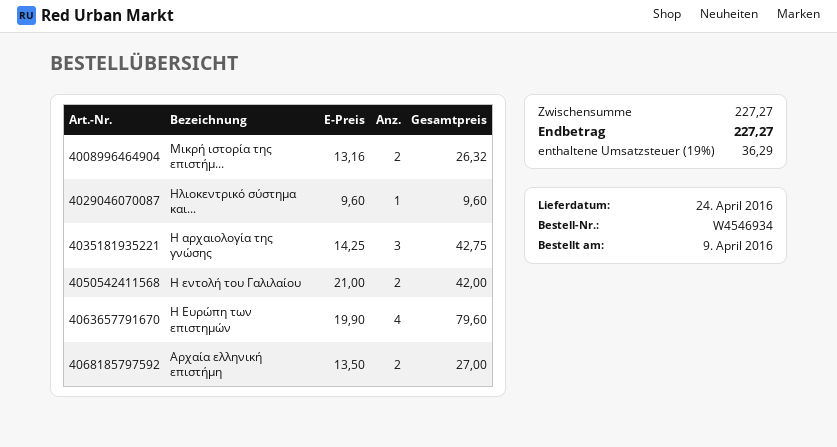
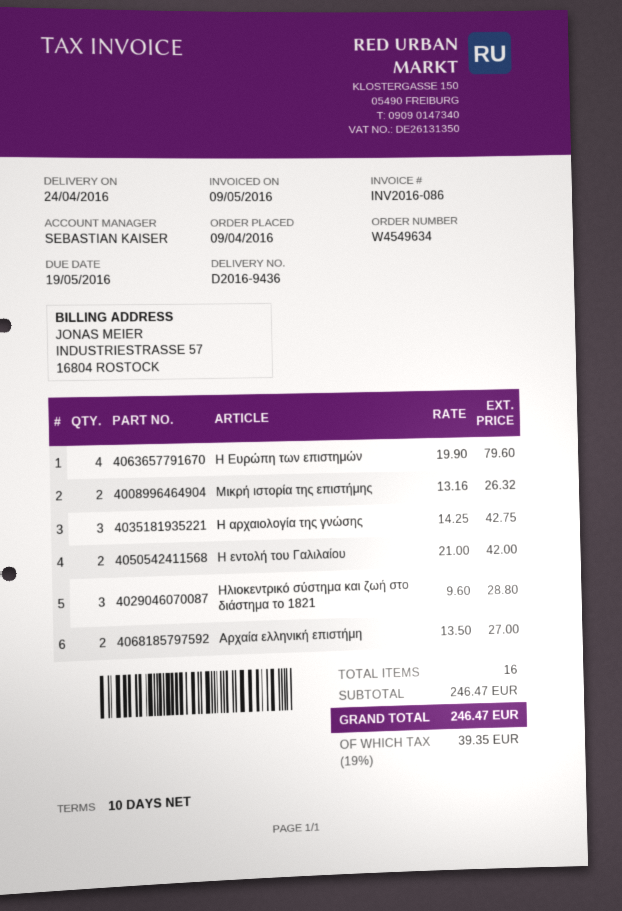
order number: W4546934 -> W4549634
Ηλιοκεντρικό σύστημα και...: 1 x 9.60 = 9.60 -> 3 x 9.60 = 28.80
subtotal: 227.27 -> 246.47
tax: 19% = 36.29 -> 19% = 39.35
total: 227.27 -> 246.47

